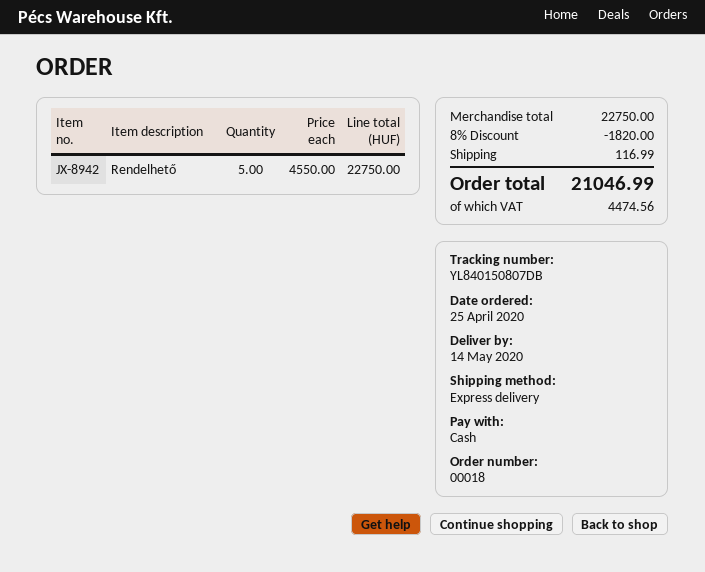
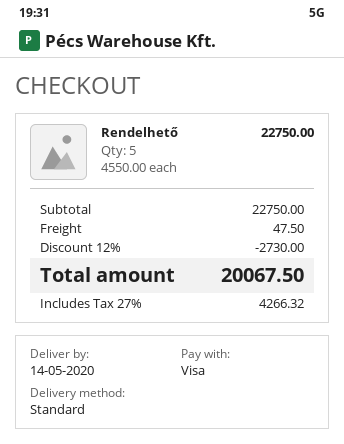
payment method: cash -> Visa
shipping method: express -> standard
discount: 8% = 1820.00 -> 12% = 2730.00
shipping: 116.99 -> 47.50
tax: 4474.56 -> 4266.32
total: 21046.99 -> 20067.50

